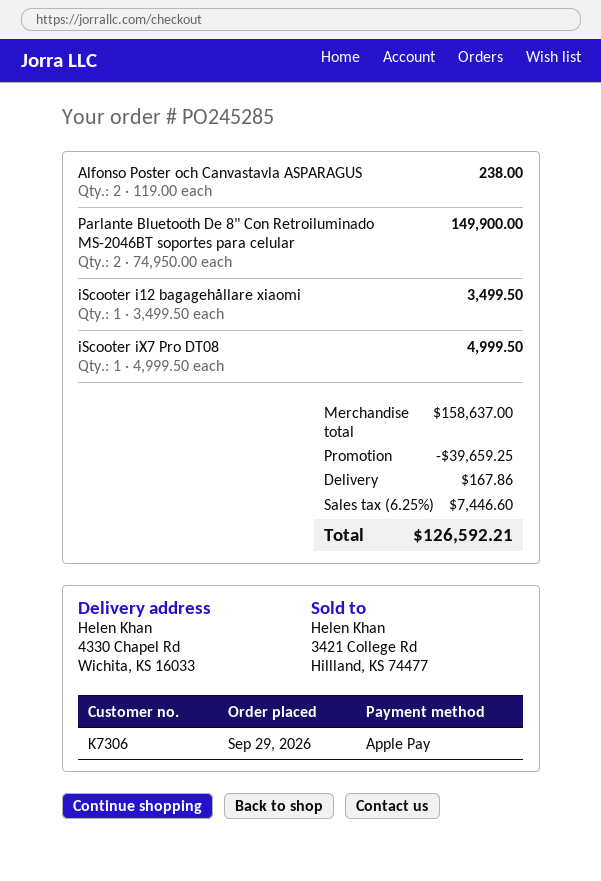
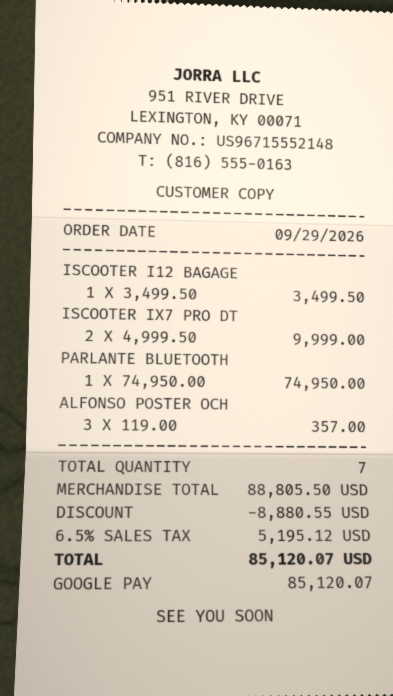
payment method: Apple Pay -> Google Pay
Alfonso Poster och Canvastavla ASPARAGUS: 2 x 119.00 = 238.00 -> 3 x 119.00 = 357.00
Parlante Bluetooth De 8" Con Retroiluminado MS-2046BT soportes para celular: 2 x 74950.00 = 149900.00 -> 1 x 74950.00 = 74950.00
iScooter iX7 Pro DT08: 1 x 4999.50 = 4999.50 -> 2 x 4999.50 = 9999.00
subtotal: 158637.00 -> 88805.50
discount: 39659.25 -> 8880.55
shipping: 167.86 -> none
tax: 6.25% = 7446.60 -> 6.5% = 5195.12
total: 126592.21 -> 85120.07

